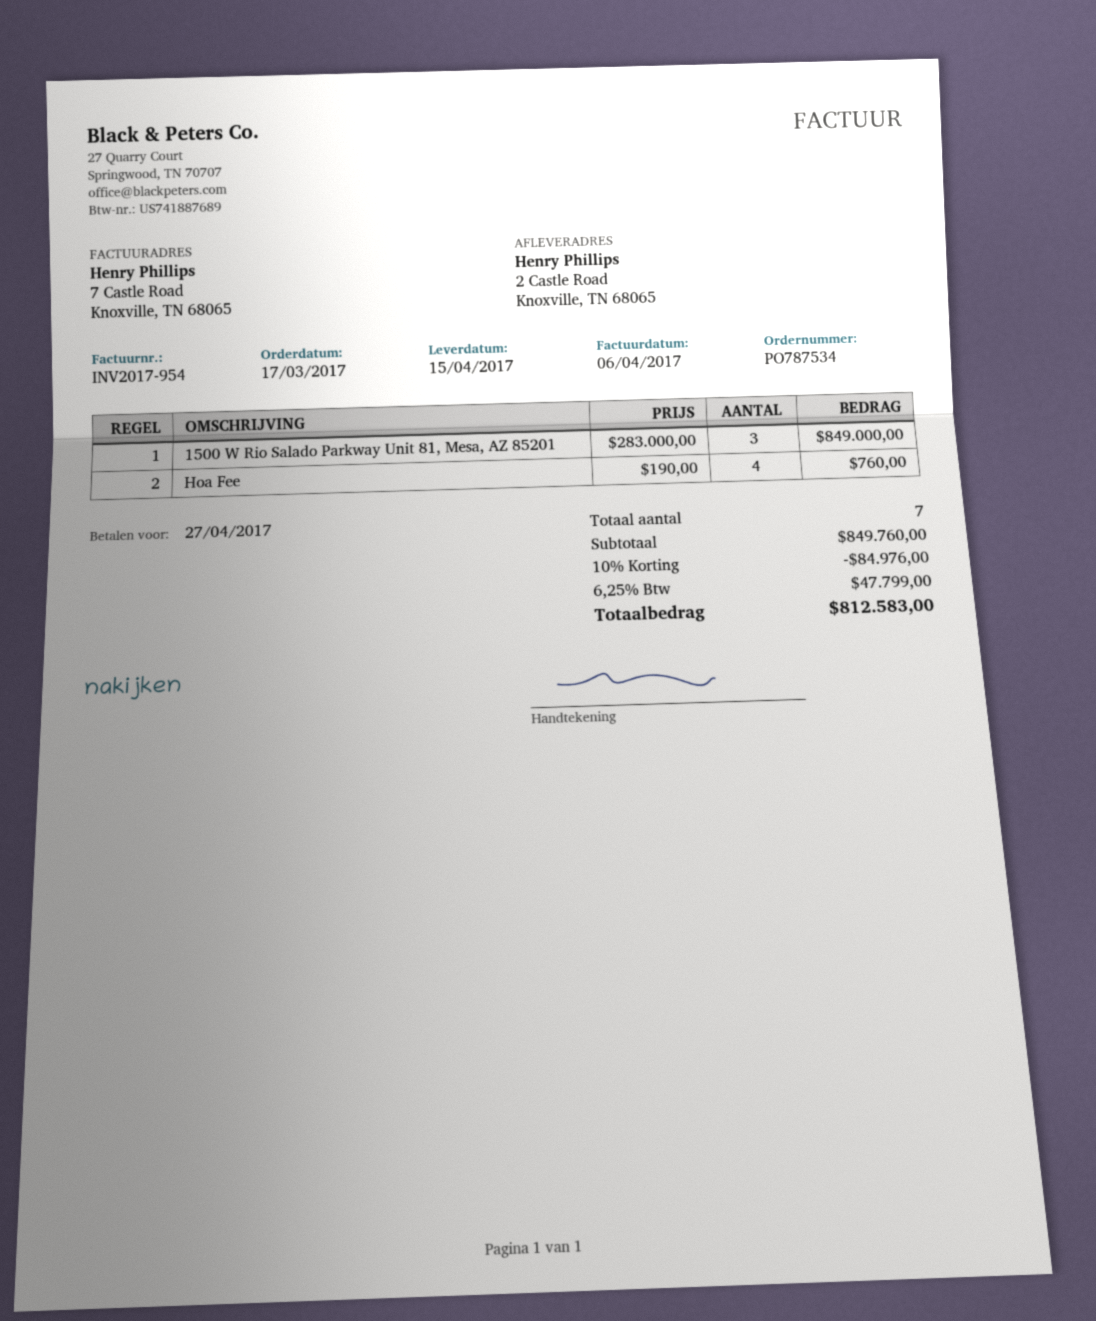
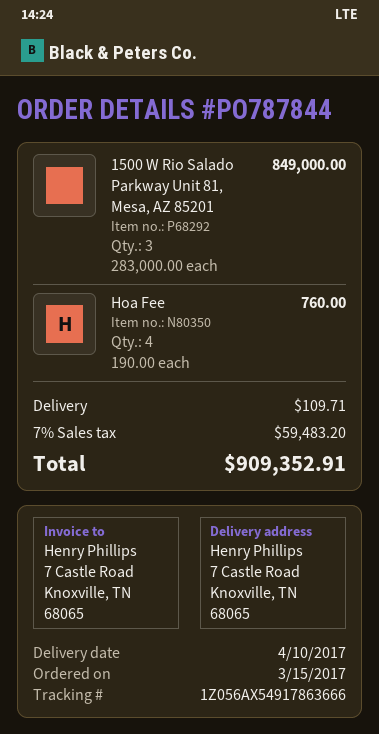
order number: PO787534 -> PO787844
order date: 2017-03-17 -> 2017-03-15
delivery date: 2017-04-15 -> 2017-04-10
ship to: 2 Castle Road, Knoxville, TN 68065 -> 7 Castle Road, Knoxville, TN 68065
discount: 10% = 84976.00 -> none
shipping: none -> 109.71
tax: 6.25% = 47799.00 -> 7% = 59483.20
total: 812583.00 -> 909352.91

